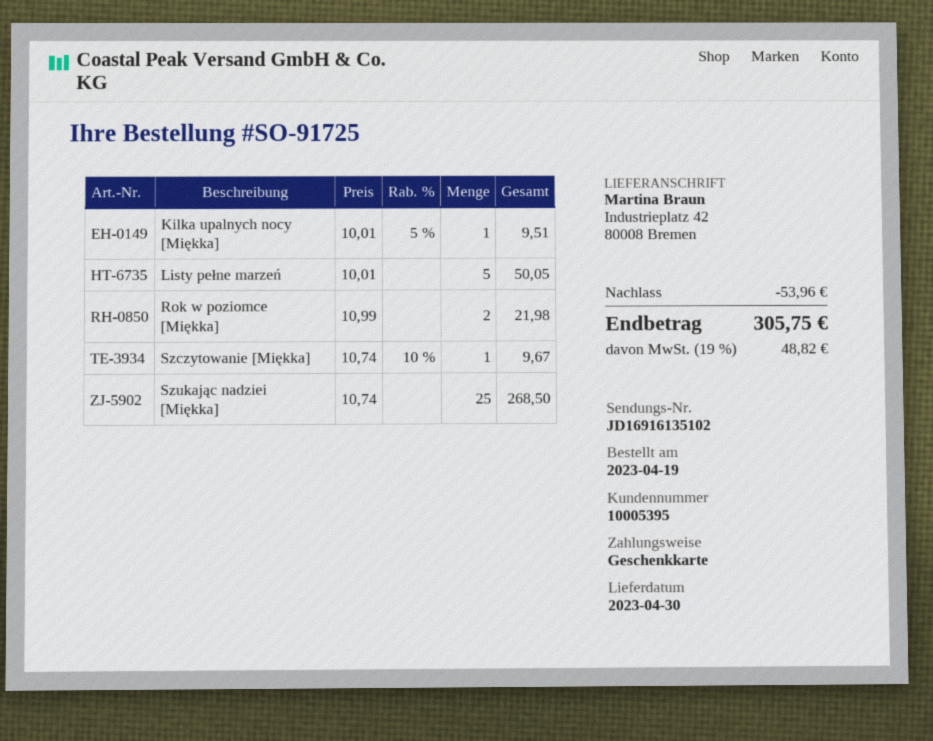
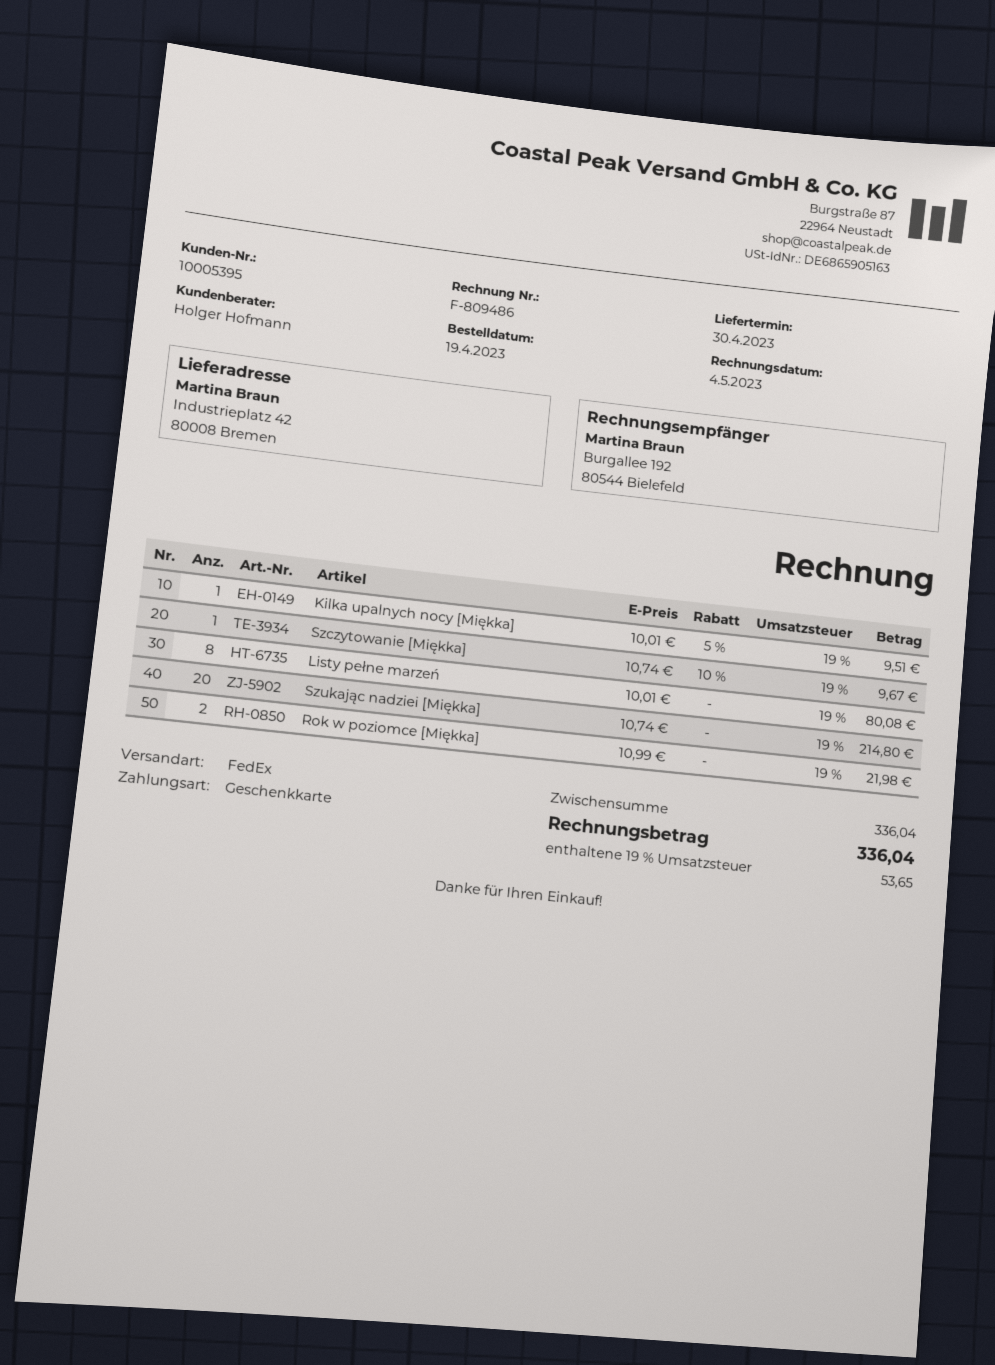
Listy pełne marzeń: 5 x 10.01 = 50.05 -> 8 x 10.01 = 80.08
Szukając nadziei [Miękka]: 25 x 10.74 = 268.50 -> 20 x 10.74 = 214.80
discount: 53.96 -> none
tax: 19% = 48.82 -> 19% = 53.65
total: 305.75 -> 336.04

